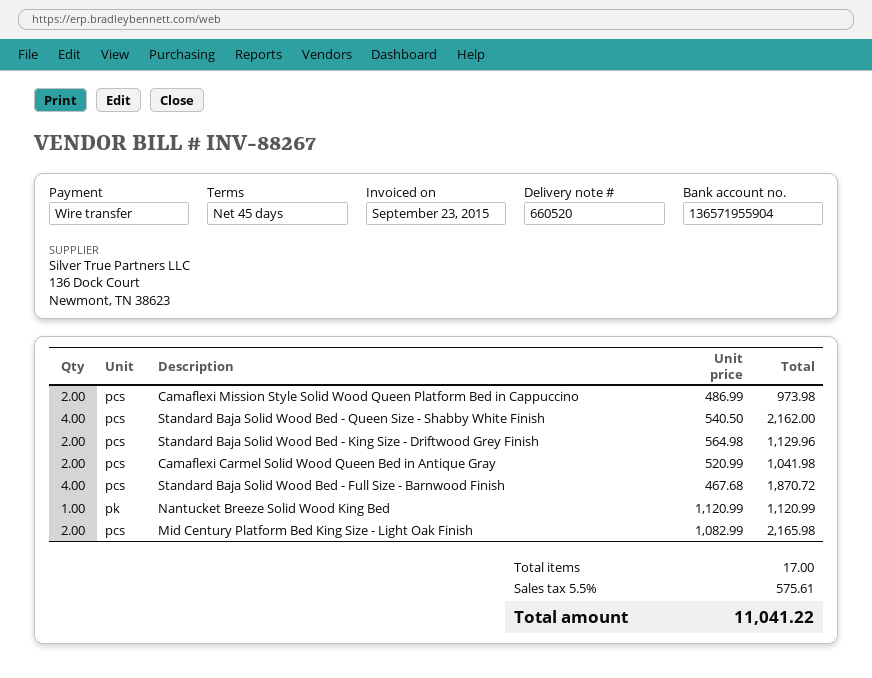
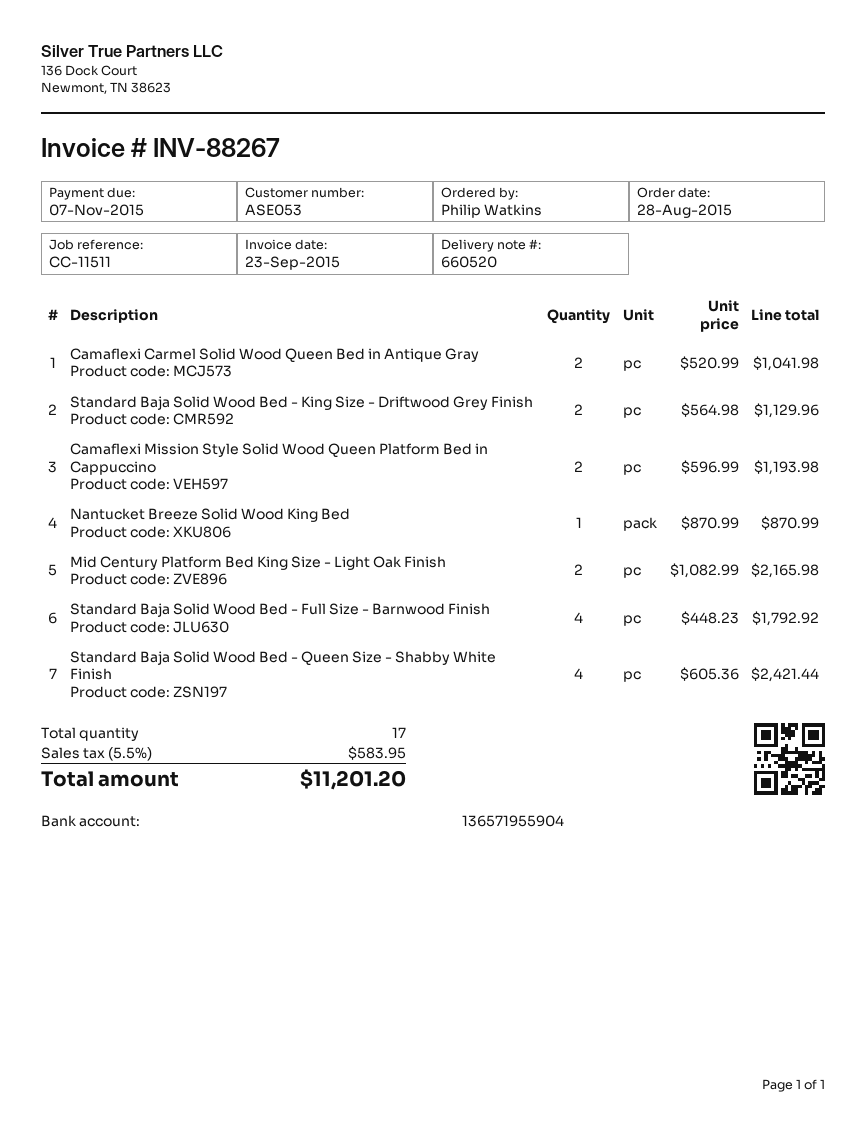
Camaflexi Mission Style Solid Wood Queen Platform Bed in Cappuccino: 2 x 486.99 = 973.98 -> 2 x 596.99 = 1193.98
Standard Baja Solid Wood Bed - Queen Size - Shabby White Finish: 4 x 540.50 = 2162.00 -> 4 x 605.36 = 2421.44
Standard Baja Solid Wood Bed - Full Size - Barnwood Finish: 4 x 467.68 = 1870.72 -> 4 x 448.23 = 1792.92
Nantucket Breeze Solid Wood King Bed: 1 x 1120.99 = 1120.99 -> 1 x 870.99 = 870.99
tax: 5.5% = 575.61 -> 5.5% = 583.95
total: 11041.22 -> 11201.20

